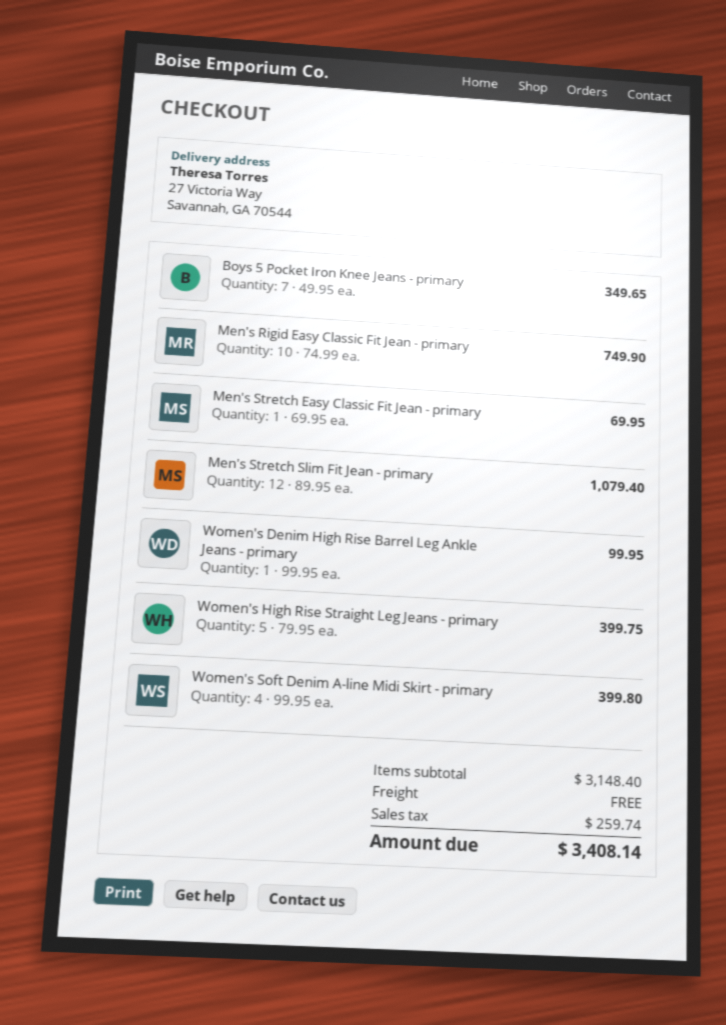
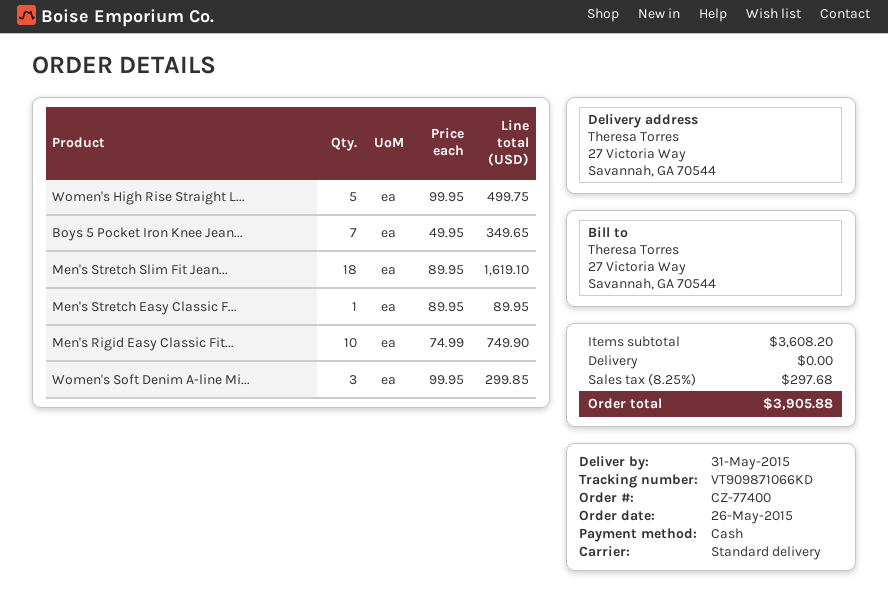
Men's Stretch Easy Classic Fit Jean - primary: 1 x 69.95 = 69.95 -> 1 x 89.95 = 89.95
Men's Stretch Slim Fit Jean - primary: 12 x 89.95 = 1079.40 -> 18 x 89.95 = 1619.10
Women's Denim High Rise Barrel Leg Ankle Jeans - primary: 1 x 99.95 = 99.95 -> none
Women's High Rise Straight Leg Jeans - primary: 5 x 79.95 = 399.75 -> 5 x 99.95 = 499.75
Women's Soft Denim A-line Midi Skirt - primary: 4 x 99.95 = 399.80 -> 3 x 99.95 = 299.85
subtotal: 3148.40 -> 3608.20
tax: 259.74 -> 297.68
total: 3408.14 -> 3905.88

